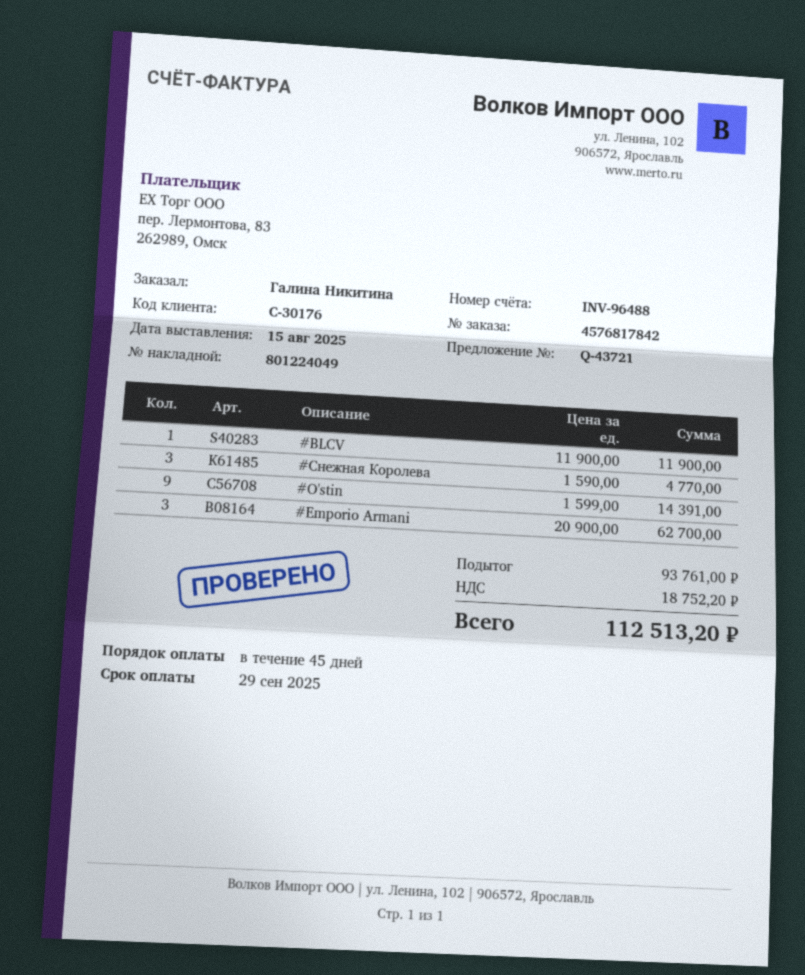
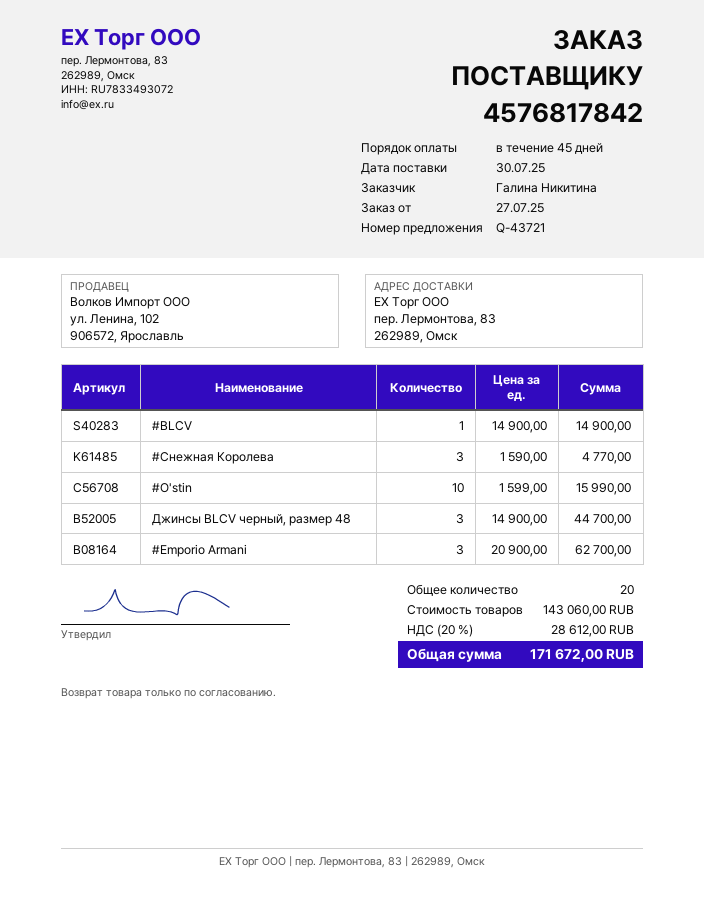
#BLCV: 1 x 11900.00 = 11900.00 -> 1 x 14900.00 = 14900.00
#O'stin: 9 x 1599.00 = 14391.00 -> 10 x 1599.00 = 15990.00
Джинсы BLCV черный, размер 48: none -> 3 x 14900.00 = 44700.00
subtotal: 93761.00 -> 143060.00
tax: 18752.20 -> 28612.00
total: 112513.20 -> 171672.00

